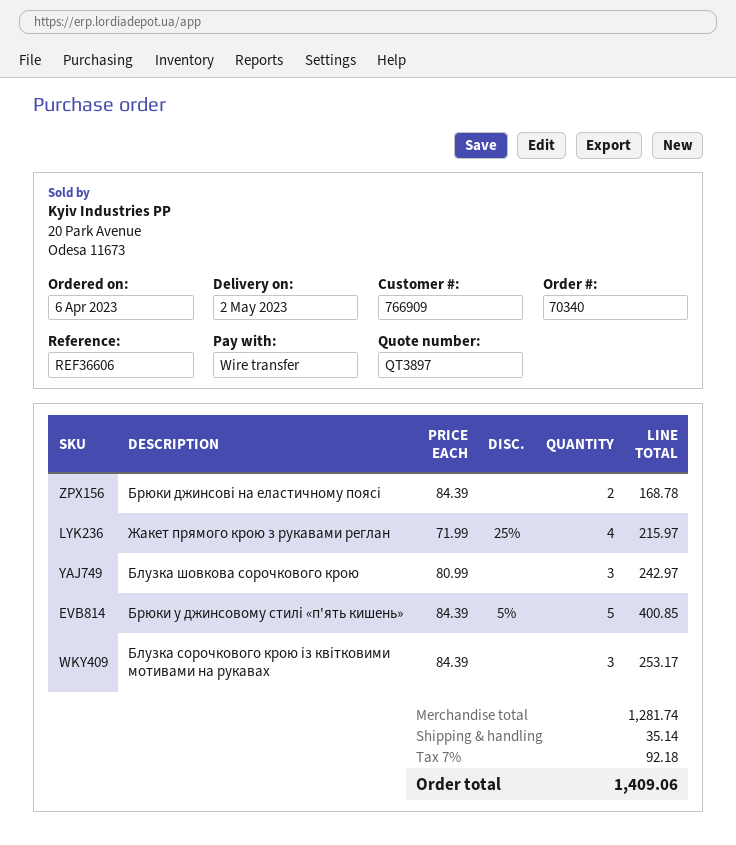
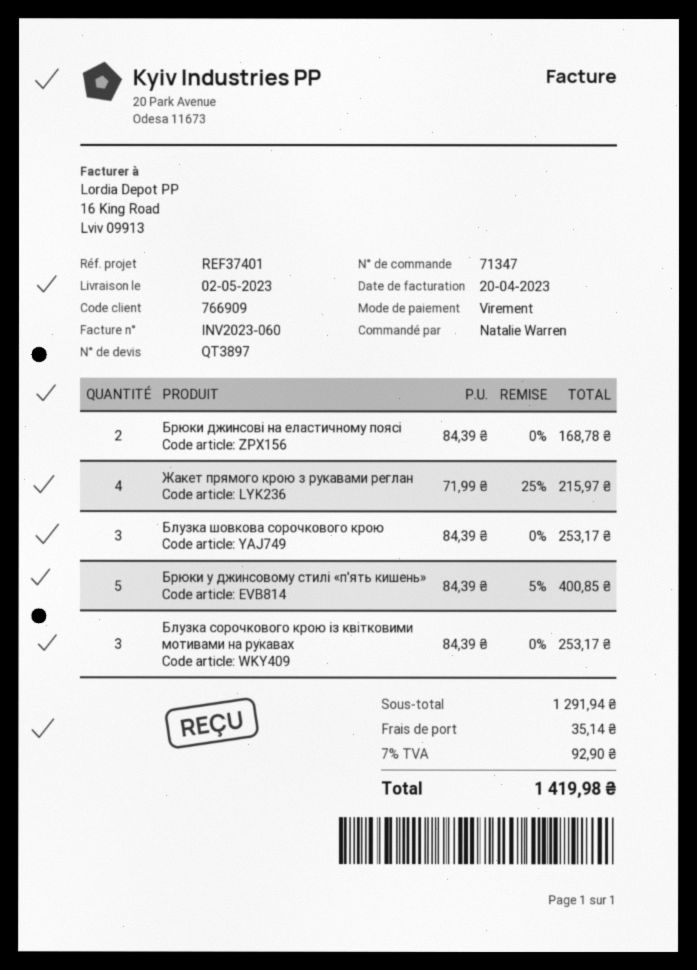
order number: 70340 -> 71347
reference: REF36606 -> REF37401
Блузка шовкова сорочкового крою: 3 x 80.99 = 242.97 -> 3 x 84.39 = 253.17
subtotal: 1281.74 -> 1291.94
tax: 7% = 92.18 -> 7% = 92.90
total: 1409.06 -> 1419.98

